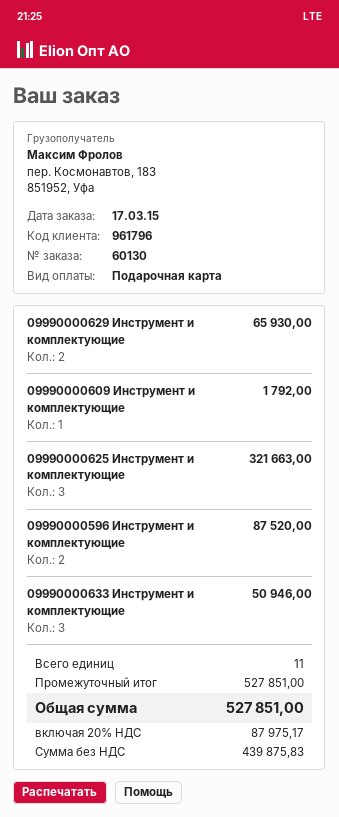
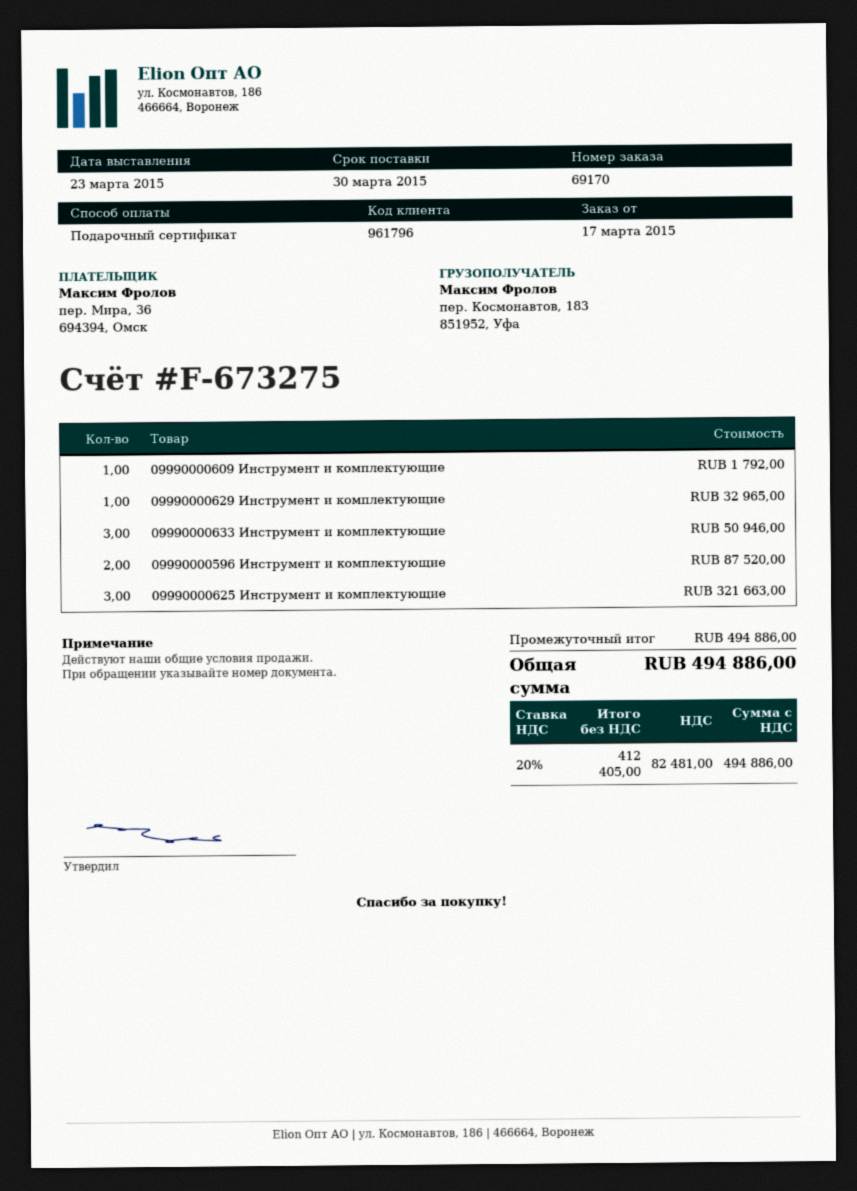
order number: 60130 -> 69170
09990000629 Инструмент и комплектующие: 2 for 65930.00 -> 1 for 32965.00
subtotal: 527851.00 -> 494886.00
net: 439875.83 -> 412405.00
tax: 20% = 87975.17 -> 20% = 82481.00
total: 527851.00 -> 494886.00

